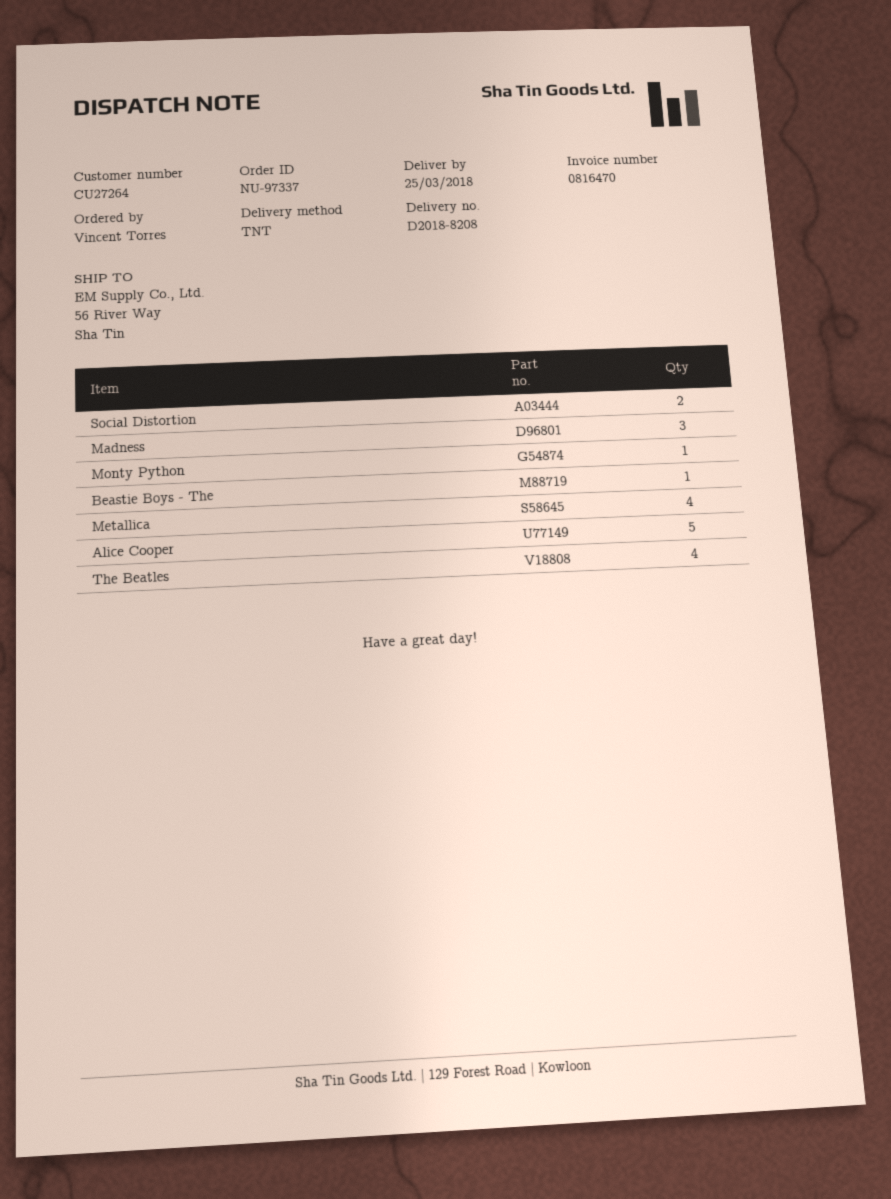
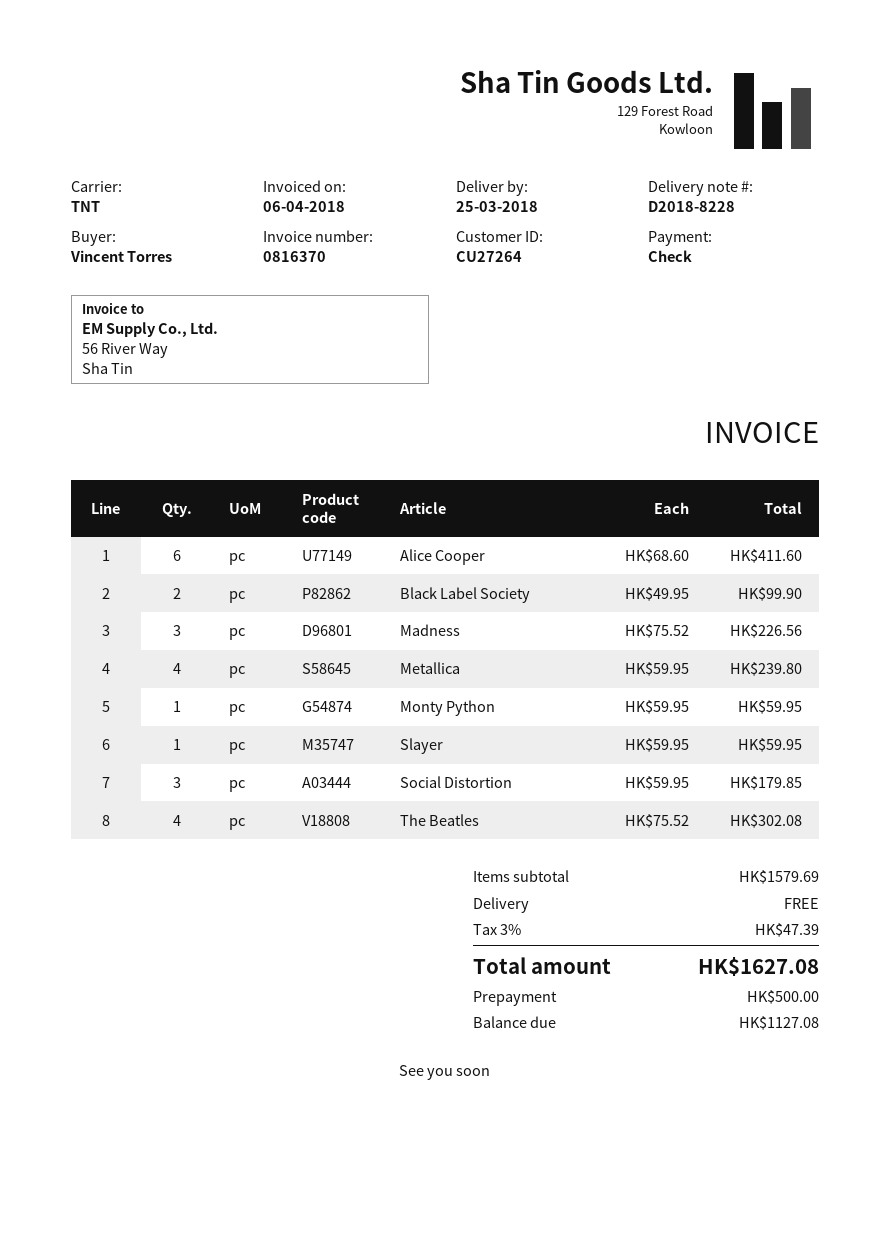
delivery note number: D2018-8208 -> D2018-8228
invoice number: 0816470 -> 0816370
Social Distortion: 2 -> 3
Beastie Boys - The: 1 -> none
Alice Cooper: 5 -> 6
Black Label Society: none -> 2
Slayer: none -> 1

